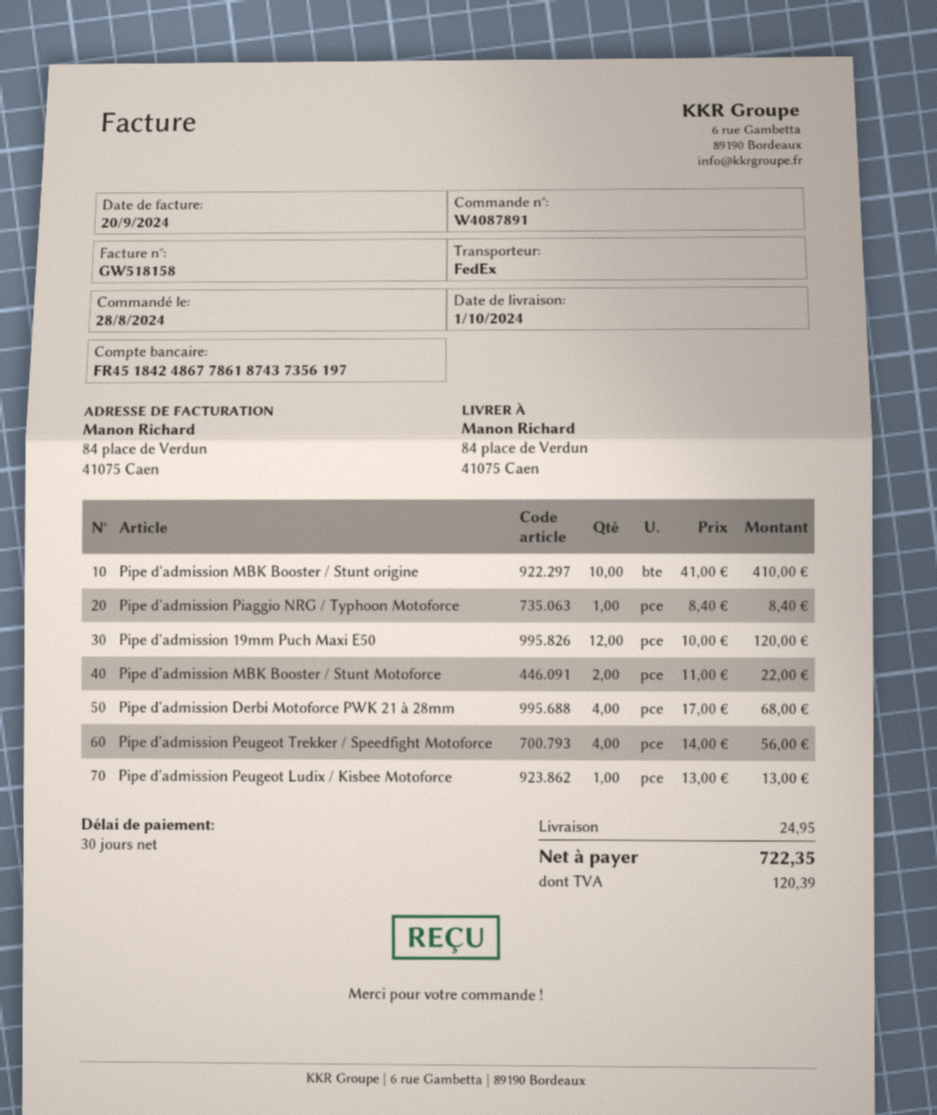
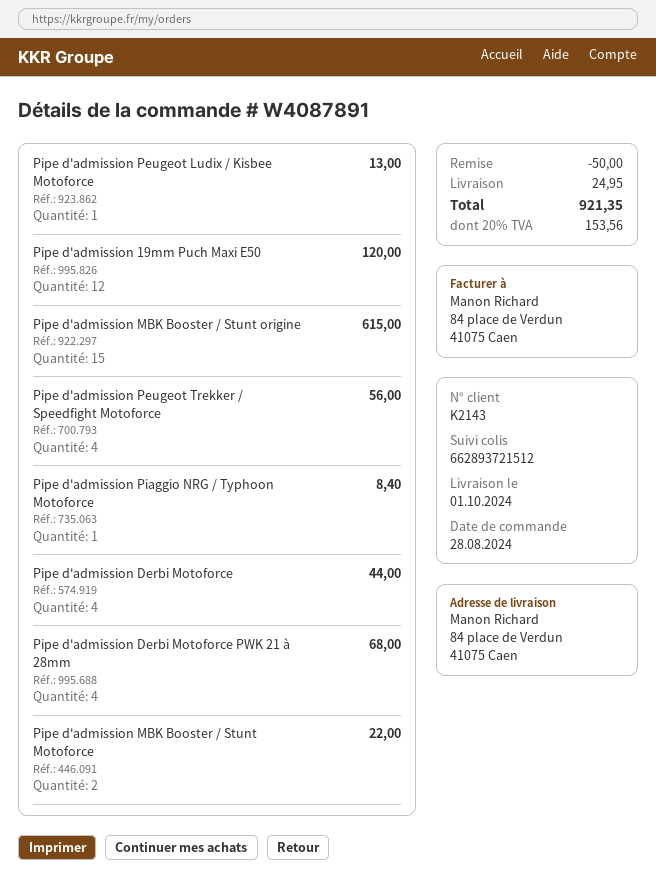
Pipe d'admission MBK Booster / Stunt origine: 10 for 410.00 -> 15 for 615.00
Pipe d'admission Derbi Motoforce: none -> 4 for 44.00
discount: none -> 50.00
tax: 120.39 -> 153.56
total: 722.35 -> 921.35

